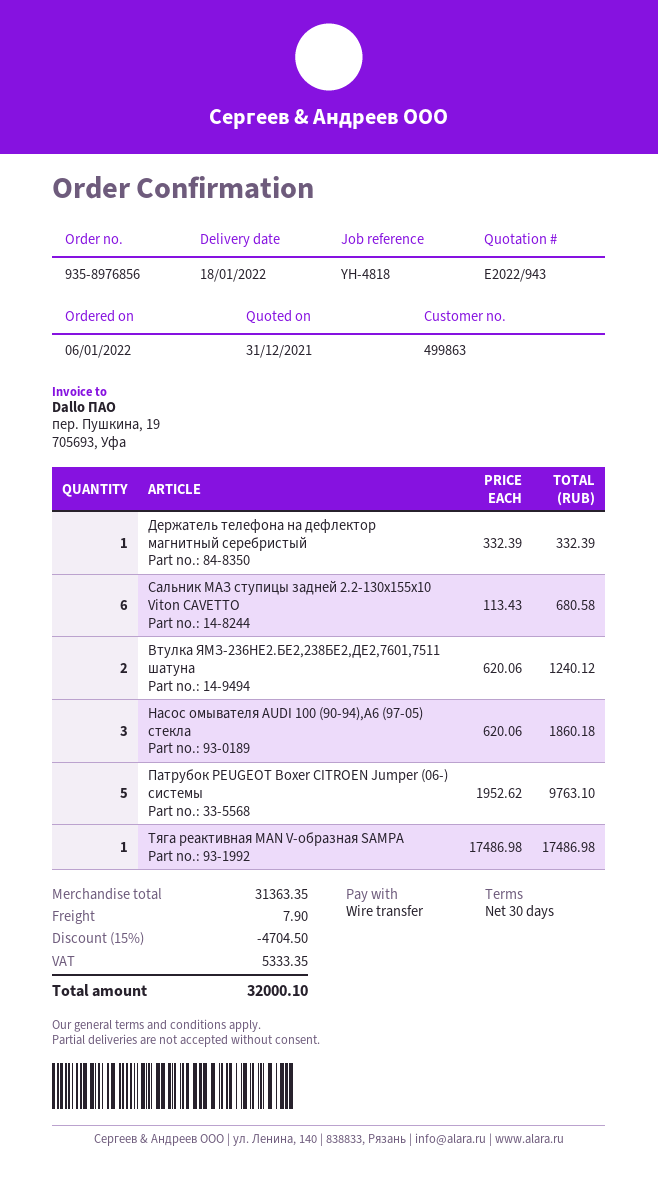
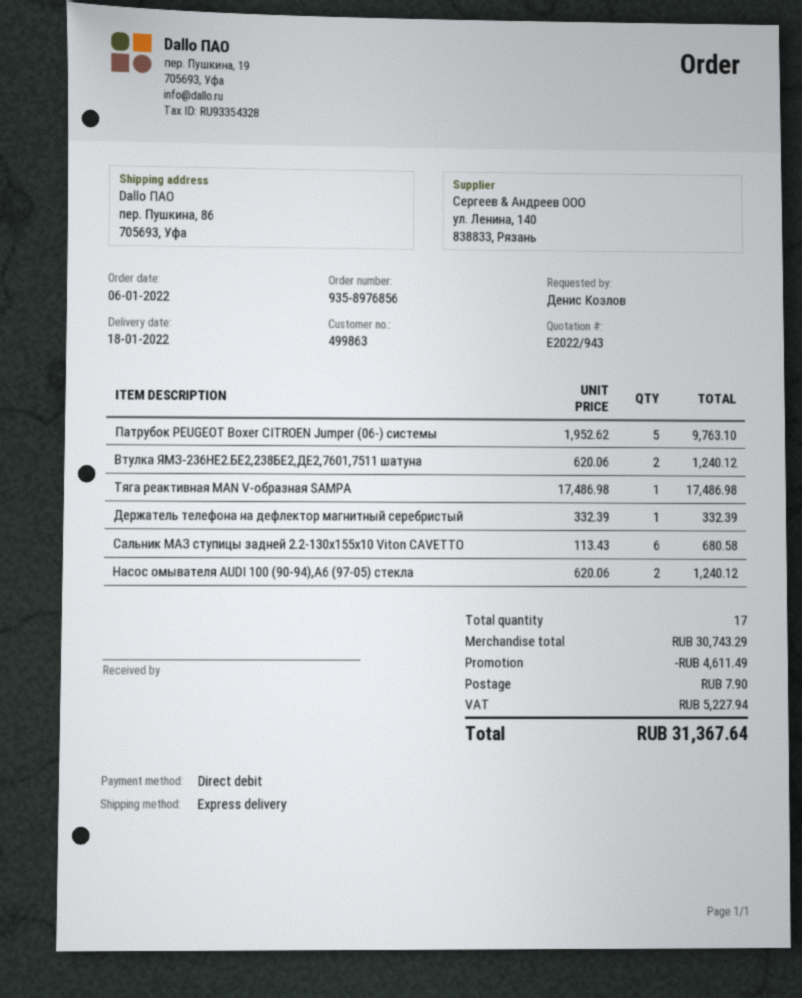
payment method: bank transfer -> direct debit
Насос омывателя AUDI 100 (90-94),A6 (97-05) стекла: 3 x 620.06 = 1860.18 -> 2 x 620.06 = 1240.12
subtotal: 31363.35 -> 30743.29
discount: 4704.50 -> 4611.49
tax: 5333.35 -> 5227.94
total: 32000.10 -> 31367.64

